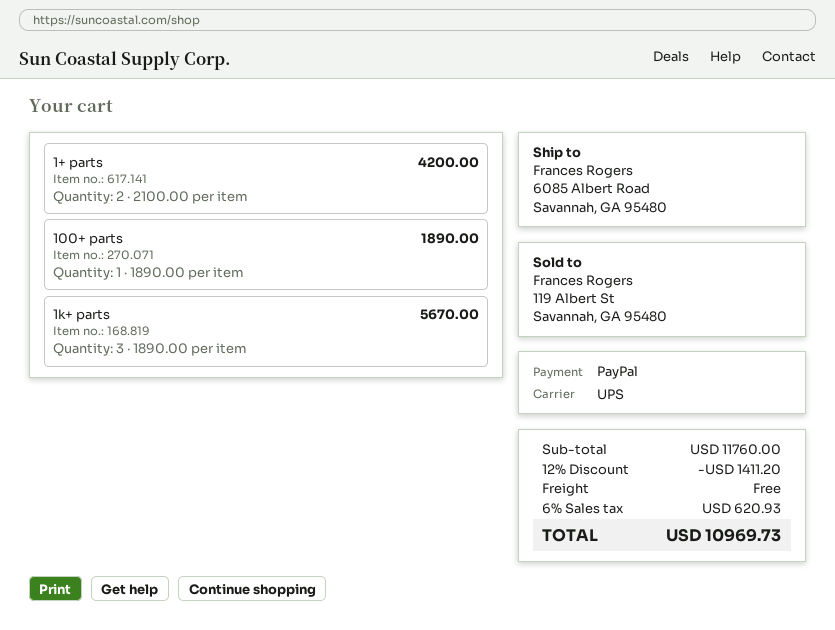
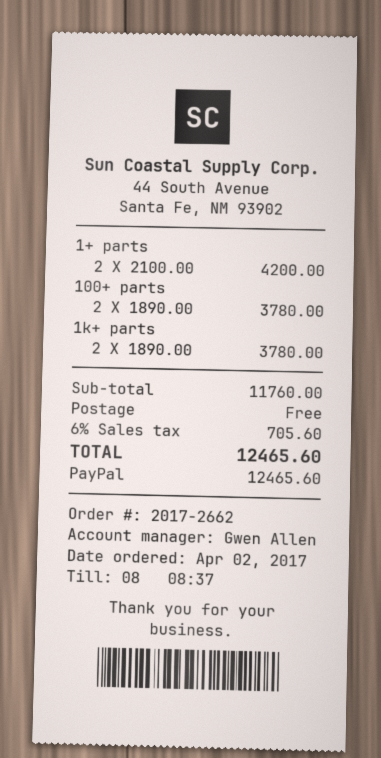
100+ parts: 1 x 1890.00 = 1890.00 -> 2 x 1890.00 = 3780.00
1k+ parts: 3 x 1890.00 = 5670.00 -> 2 x 1890.00 = 3780.00
discount: 12% = 1411.20 -> none
tax: 6% = 620.93 -> 6% = 705.60
total: 10969.73 -> 12465.60

